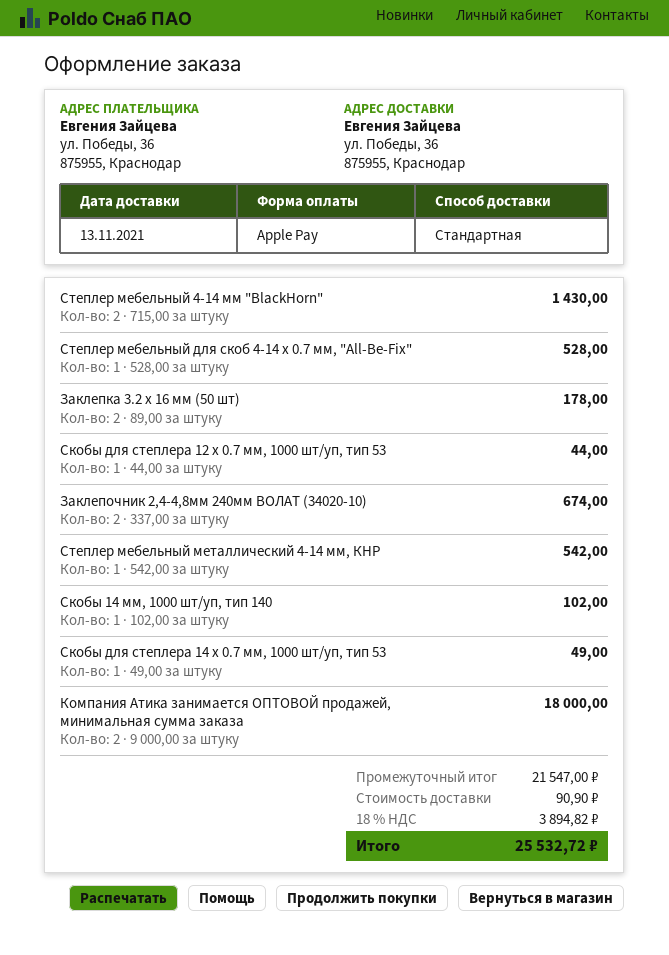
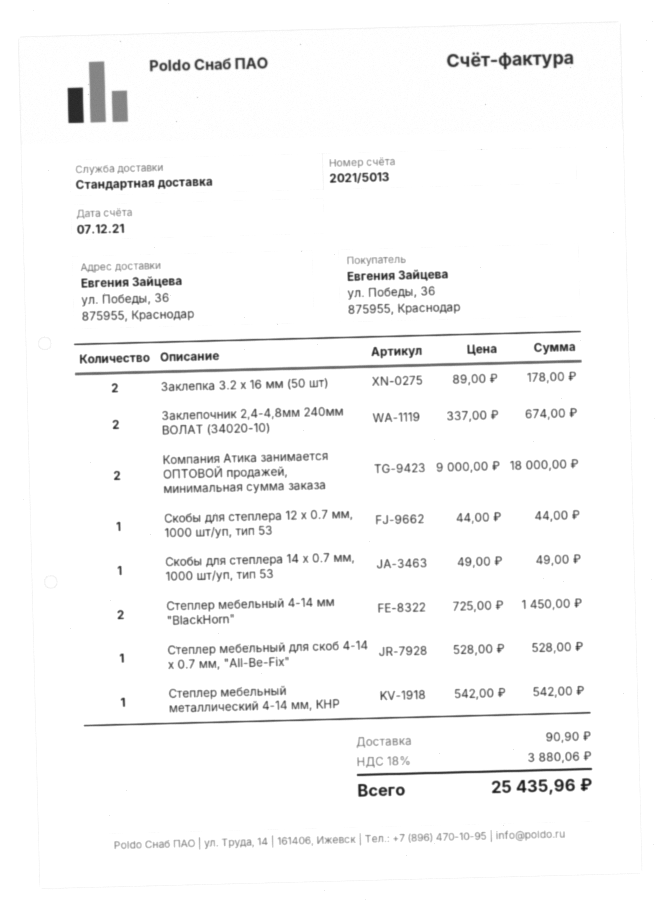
Степлер мебельный 4-14 мм "BlackHorn": 2 x 715.00 = 1430.00 -> 2 x 725.00 = 1450.00
Скобы 14 мм, 1000 шт/уп, тип 140: 1 x 102.00 = 102.00 -> none
tax: 18% = 3894.82 -> 18% = 3880.06
total: 25532.72 -> 25435.96

